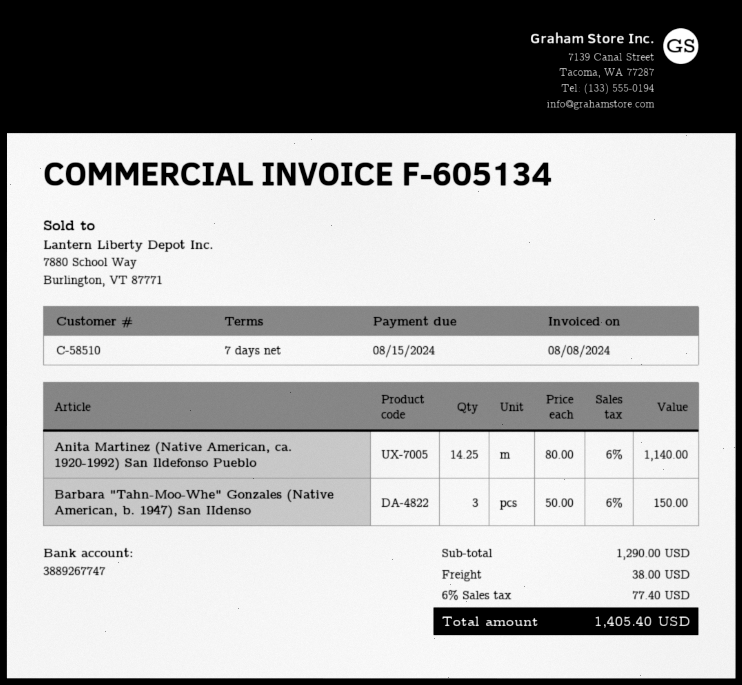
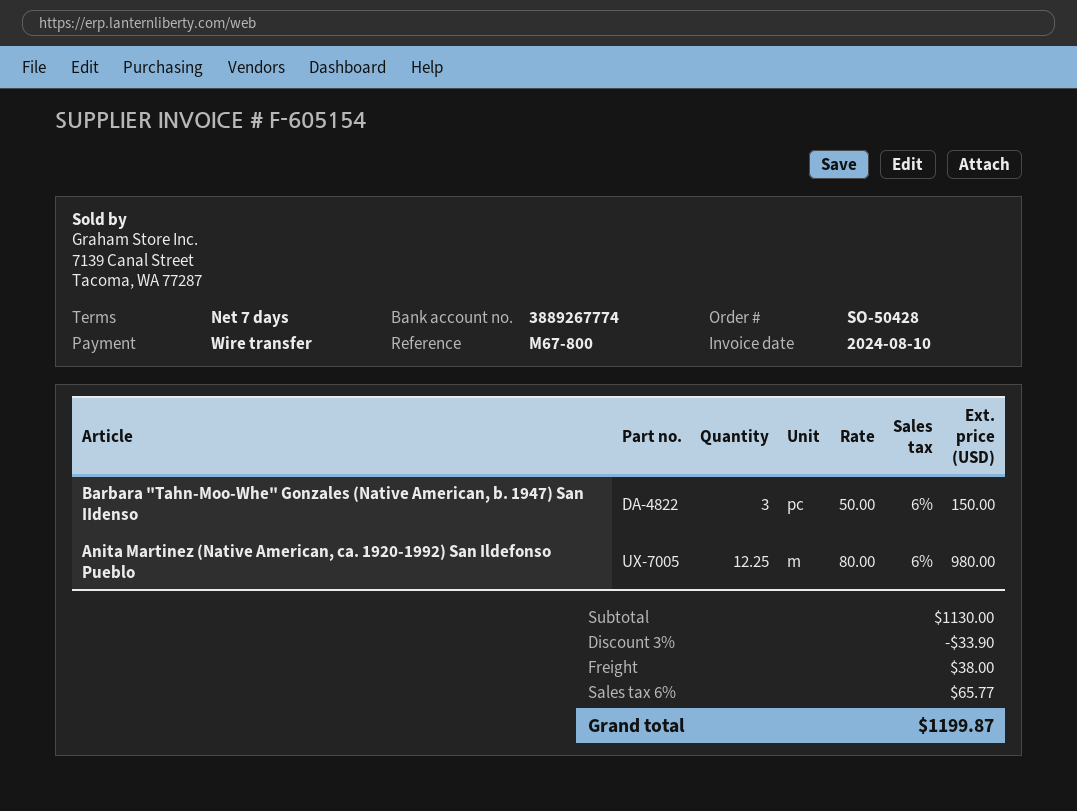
invoice number: F-605134 -> F-605154
invoice date: 2024-08-08 -> 2024-08-10
bank account: 3889267747 -> 3889267774
Anita Martinez (Native American, ca. 1920-1992) San Ildefonso Pueblo: 14.25 x 80.00 = 1140.00 -> 12.25 x 80.00 = 980.00
subtotal: 1290.00 -> 1130.00
discount: none -> 3% = 33.90
tax: 6% = 77.40 -> 6% = 65.77
total: 1405.40 -> 1199.87

